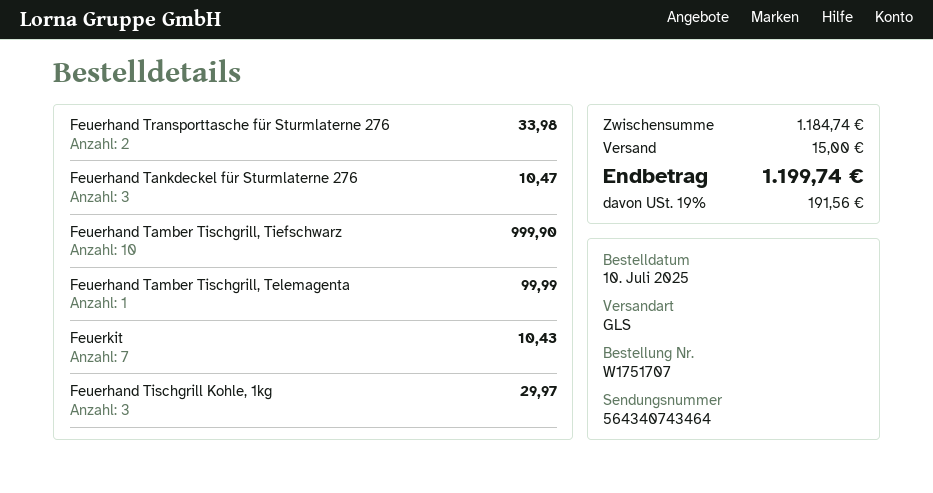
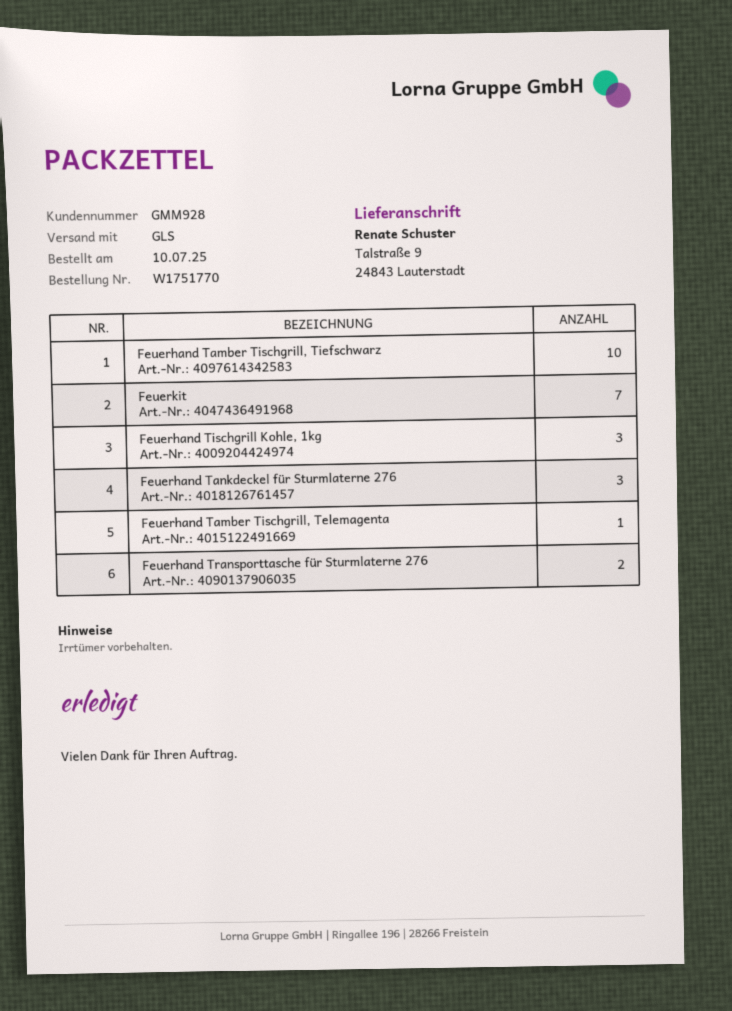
order number: W1751707 -> W1751770

